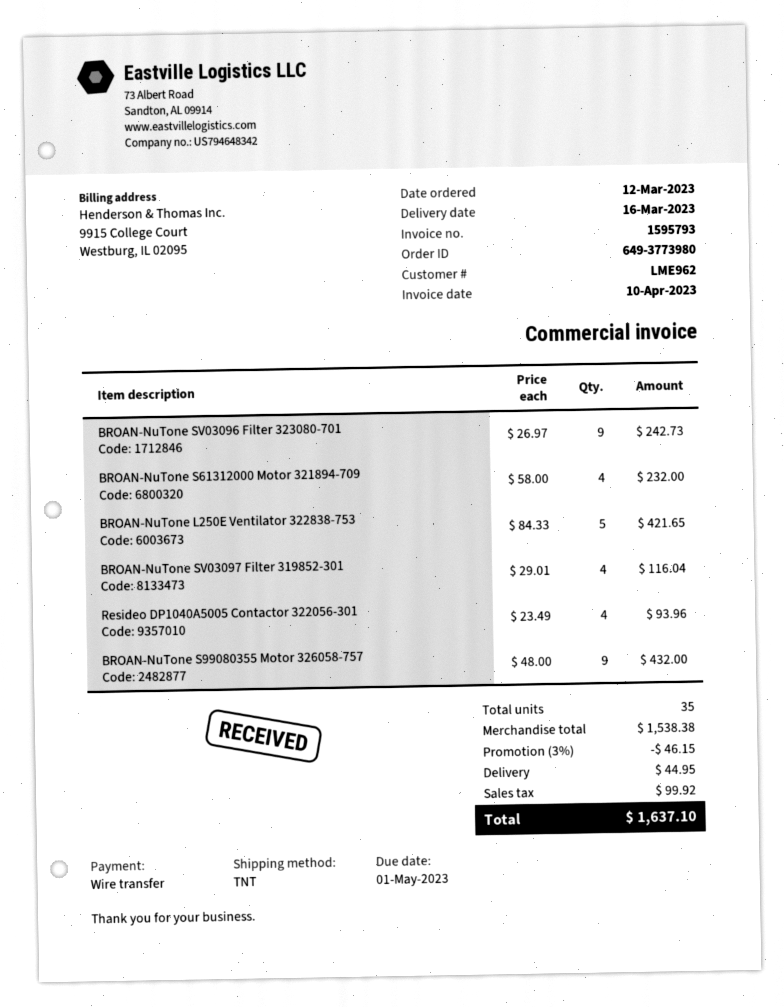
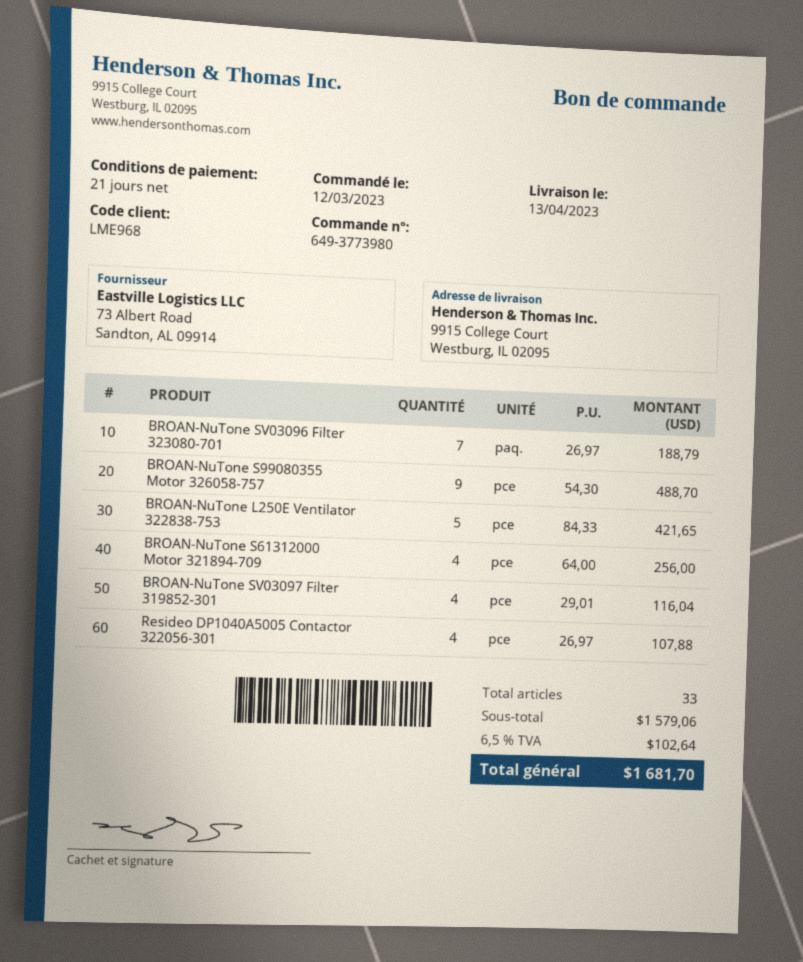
delivery date: 2023-03-16 -> 2023-04-13
customer number: LME962 -> LME968
BROAN-NuTone SV03096 Filter 323080-701: 9 x 26.97 = 242.73 -> 7 x 26.97 = 188.79
BROAN-NuTone S61312000 Motor 321894-709: 4 x 58.00 = 232.00 -> 4 x 64.00 = 256.00
Resideo DP1040A5005 Contactor 322056-301: 4 x 23.49 = 93.96 -> 4 x 26.97 = 107.88
BROAN-NuTone S99080355 Motor 326058-757: 9 x 48.00 = 432.00 -> 9 x 54.30 = 488.70
total quantity: 35 -> 33
subtotal: 1538.38 -> 1579.06
discount: 3% = 46.15 -> none
shipping: 44.95 -> none
tax: 99.92 -> 102.64
total: 1637.10 -> 1681.70

